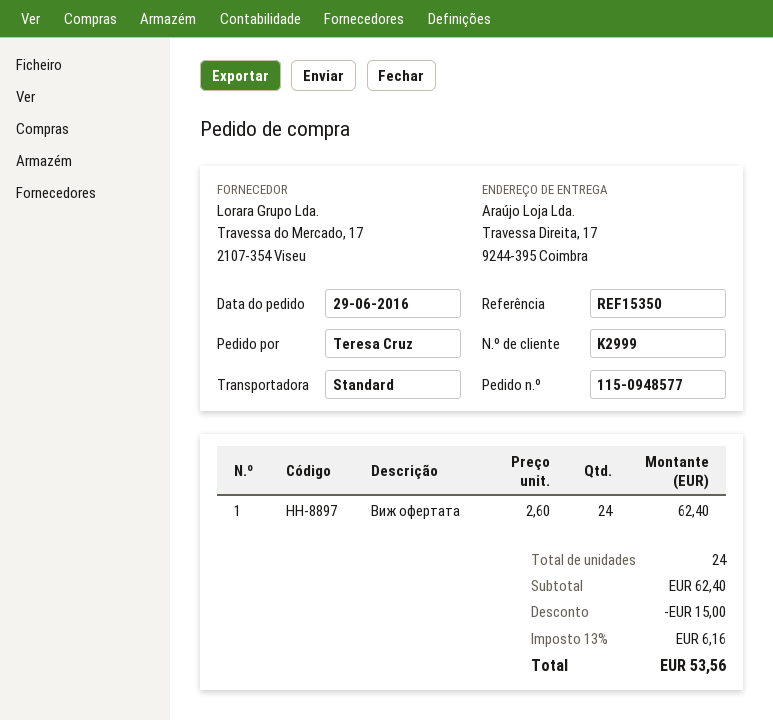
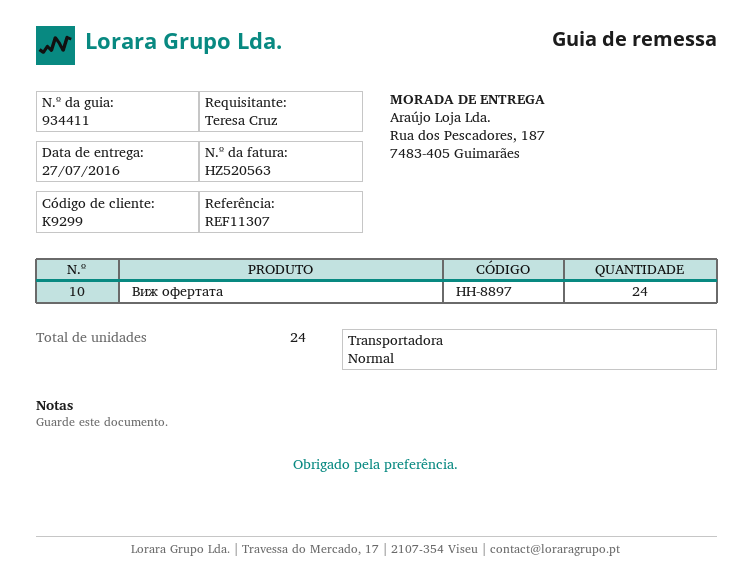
customer number: K2999 -> K9299
reference: REF15350 -> REF11307
ship to: Travessa Direita, 17, 9244-395 Coimbra -> Rua dos Pescadores, 187, 7483-405 Guimarães

